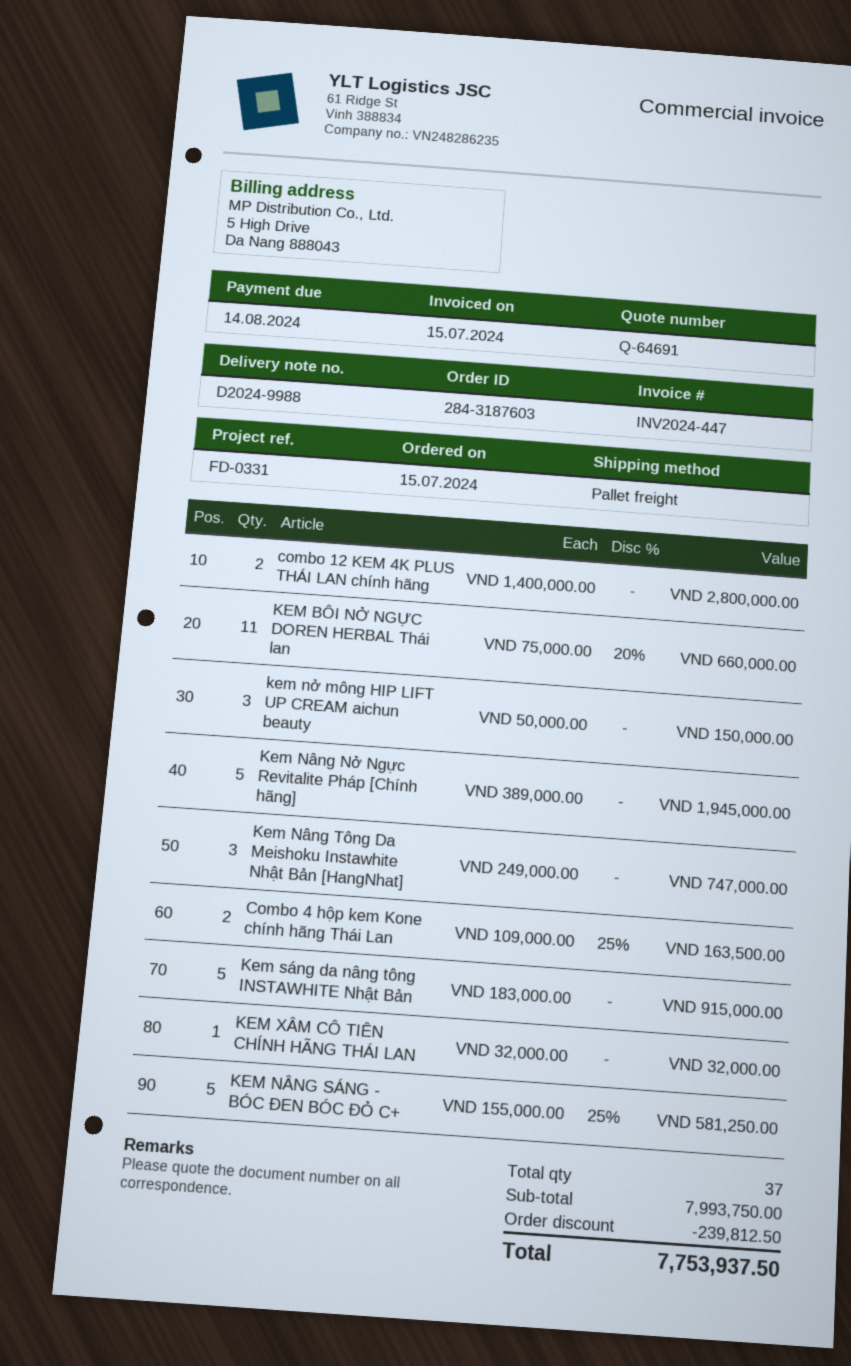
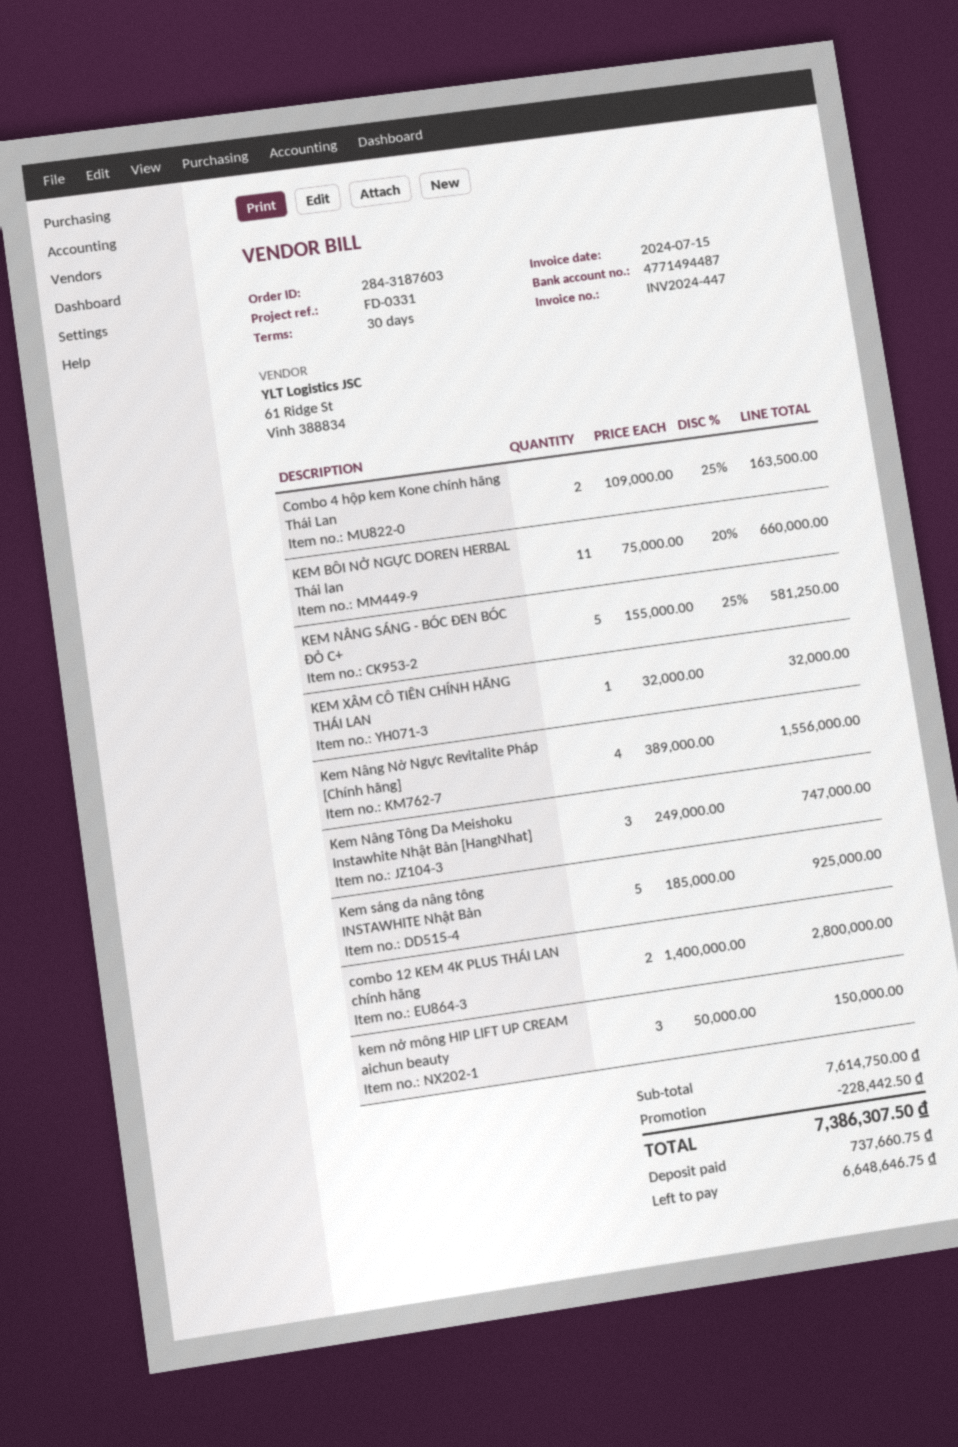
Kem Nâng Nở Ngực Revitalite Pháp [Chính hãng]: 5 x 389000.00 = 1945000.00 -> 4 x 389000.00 = 1556000.00
Kem sáng da nâng tông INSTAWHITE Nhật Bản: 5 x 183000.00 = 915000.00 -> 5 x 185000.00 = 925000.00
subtotal: 7993750.00 -> 7614750.00
discount: 239812.50 -> 228442.50
total: 7753937.50 -> 7386307.50

